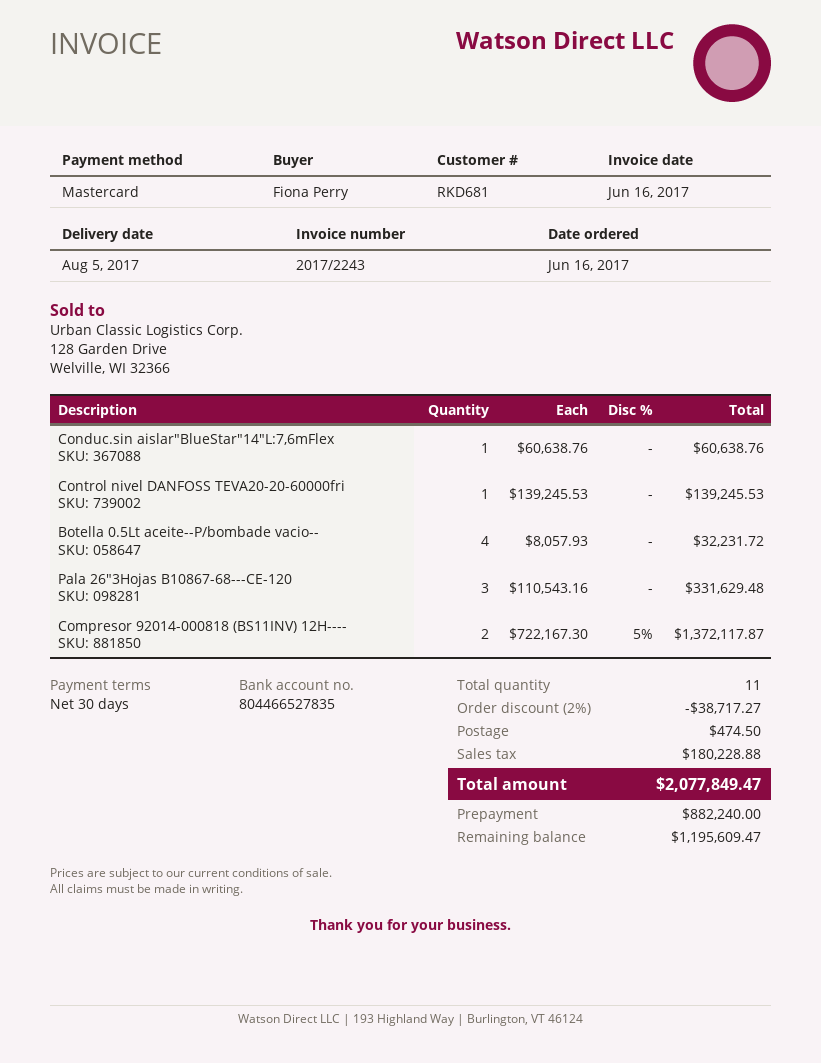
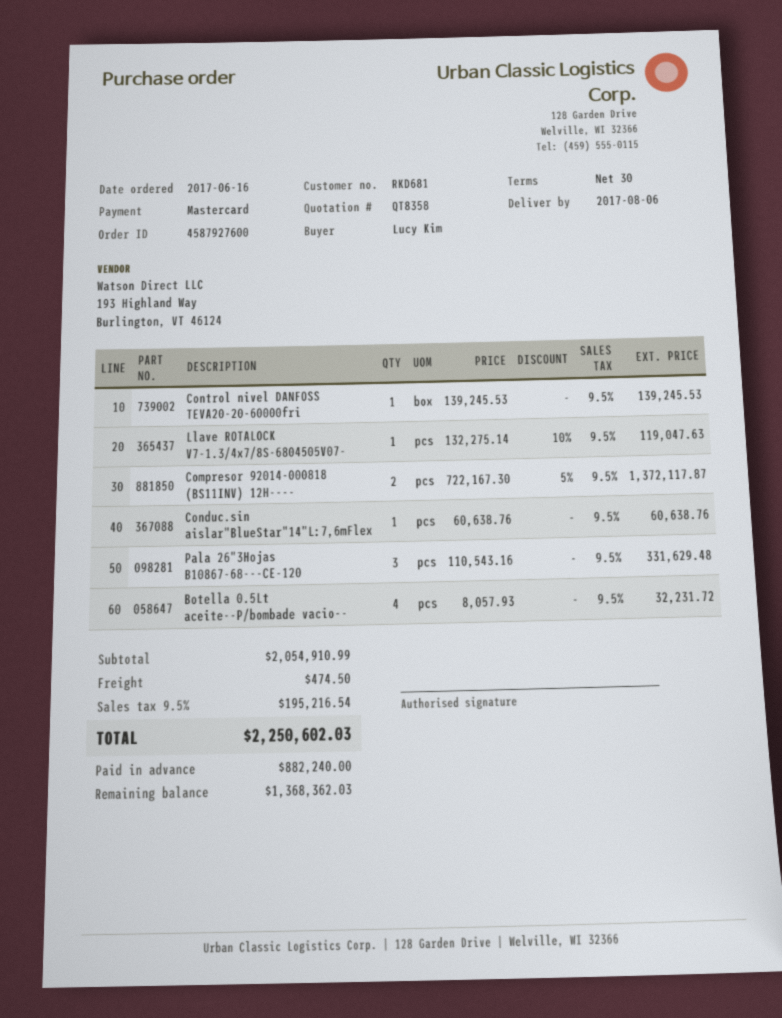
delivery date: 2017-08-05 -> 2017-08-06
ordered by: Fiona Perry -> Lucy Kim
Llave ROTALOCK V7-1.3/4x7/8S-6804505V07-: none -> 1 x 132275.14 - 10% = 119047.63
discount: 2% = 38717.27 -> none
tax: 180228.88 -> 195216.54
total: 2077849.47 -> 2250602.03
balance: 1195609.47 -> 1368362.03

